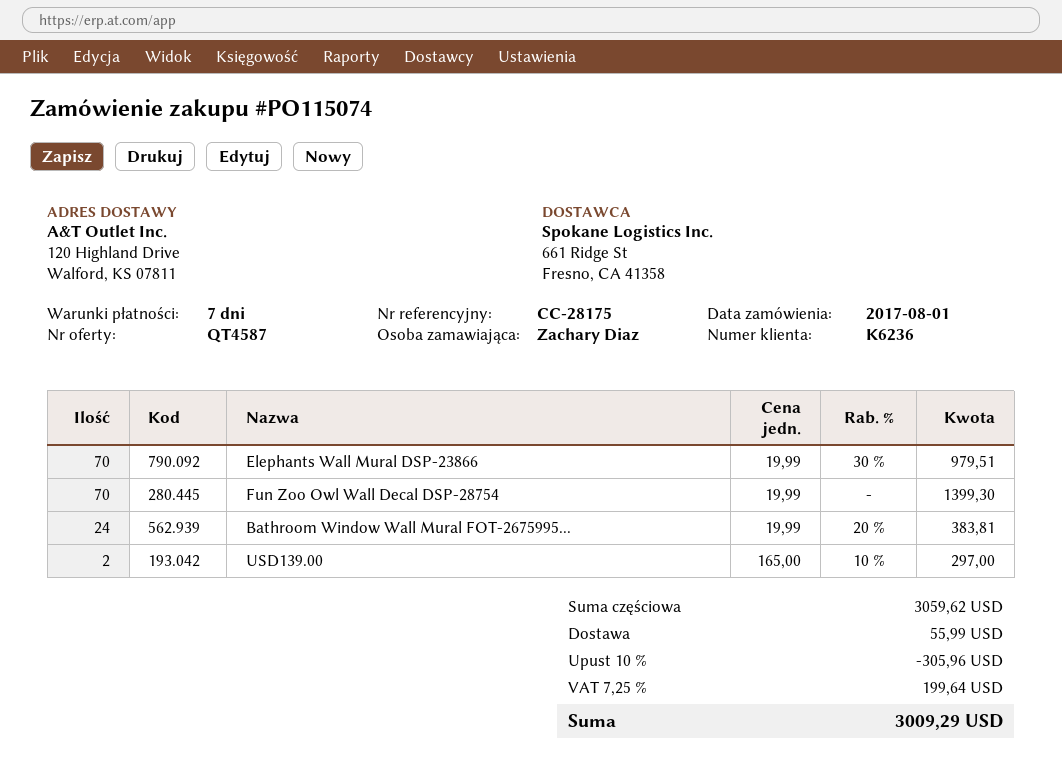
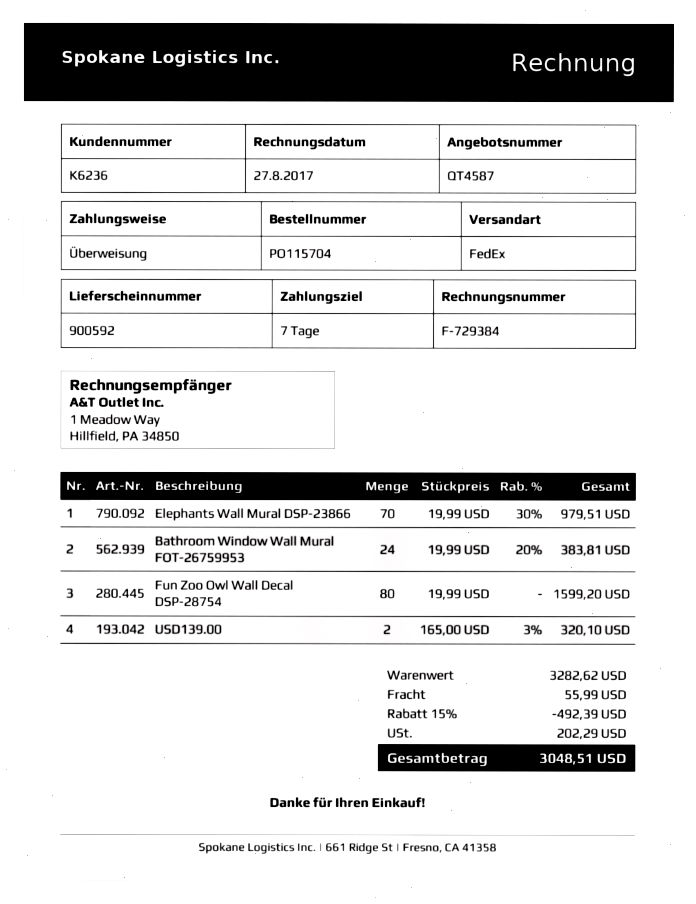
order number: PO115074 -> PO115704
Fun Zoo Owl Wall Decal DSP-28754: 70 x 19.99 = 1399.30 -> 80 x 19.99 = 1599.20
USD139.00: 2 x 165.00 - 10% = 297.00 -> 2 x 165.00 - 3% = 320.10
subtotal: 3059.62 -> 3282.62
discount: 10% = 305.96 -> 15% = 492.39
tax: 199.64 -> 202.29
total: 3009.29 -> 3048.51

